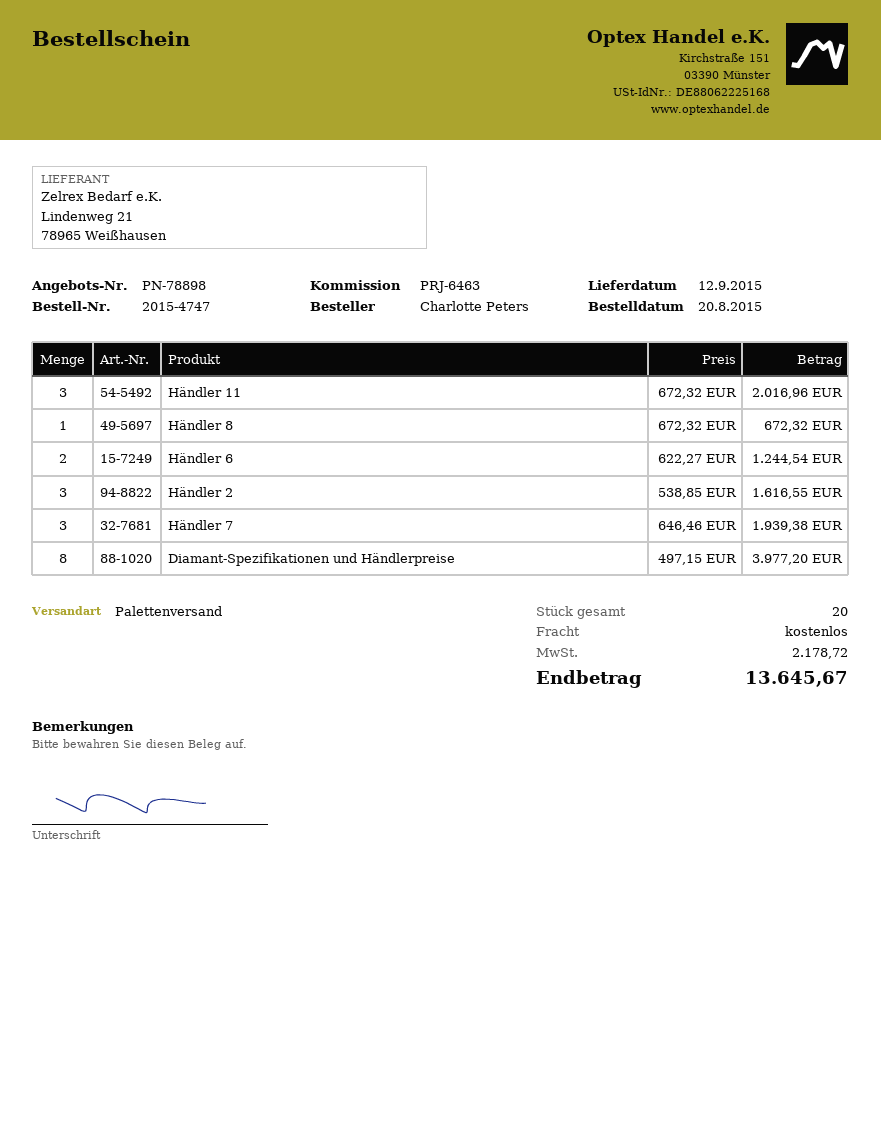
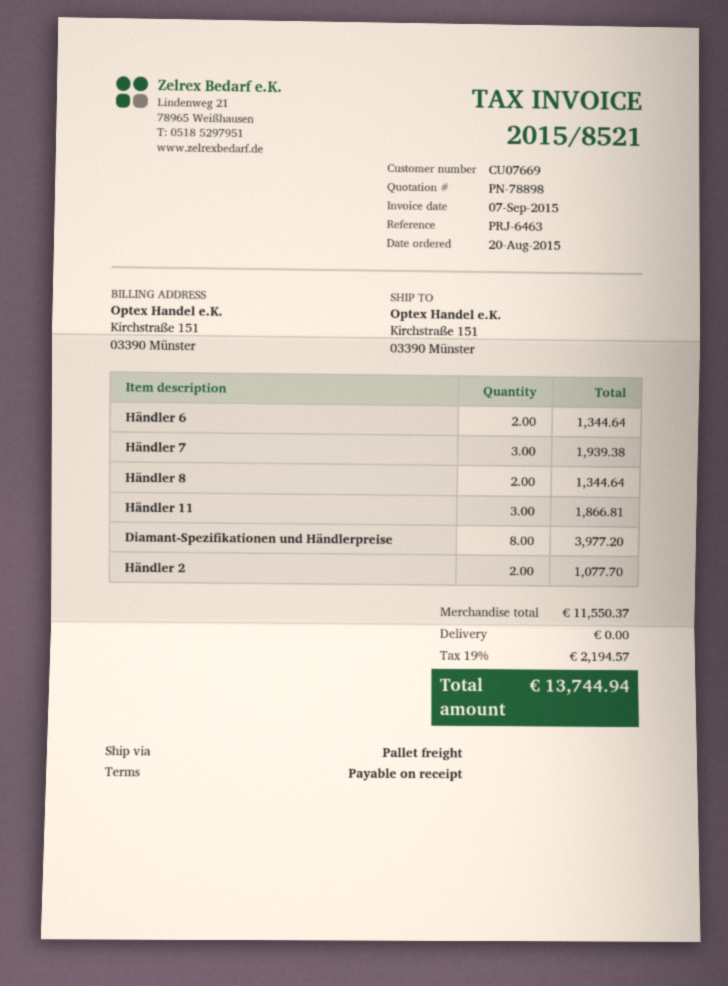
Händler 11: 3 for 2016.96 -> 3 for 1866.81
Händler 8: 1 for 672.32 -> 2 for 1344.64
Händler 6: 2 for 1244.54 -> 2 for 1344.64
Händler 2: 3 for 1616.55 -> 2 for 1077.70
tax: 2178.72 -> 2194.57
total: 13645.67 -> 13744.94

